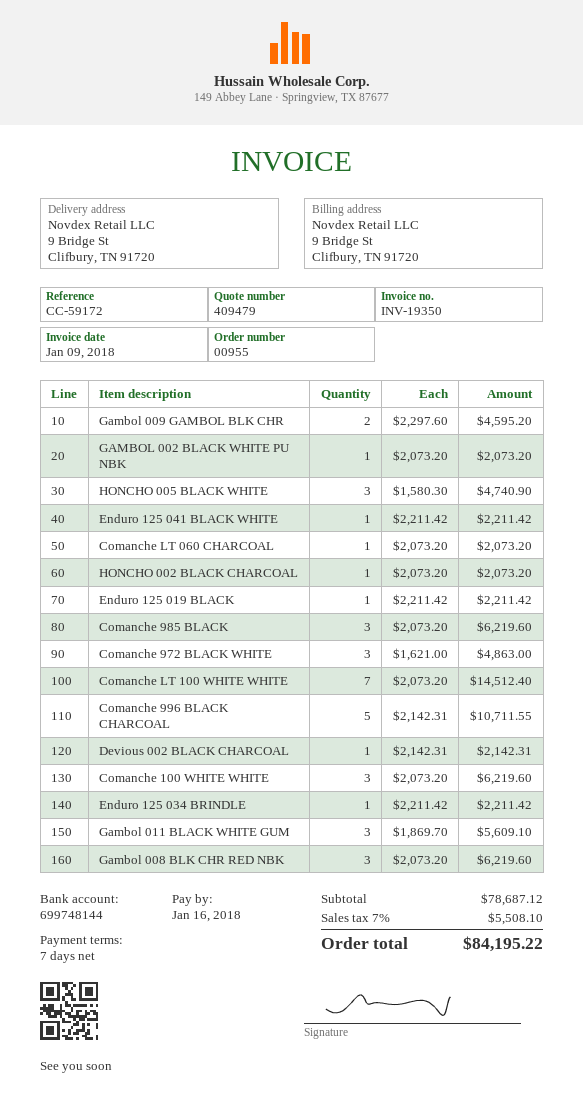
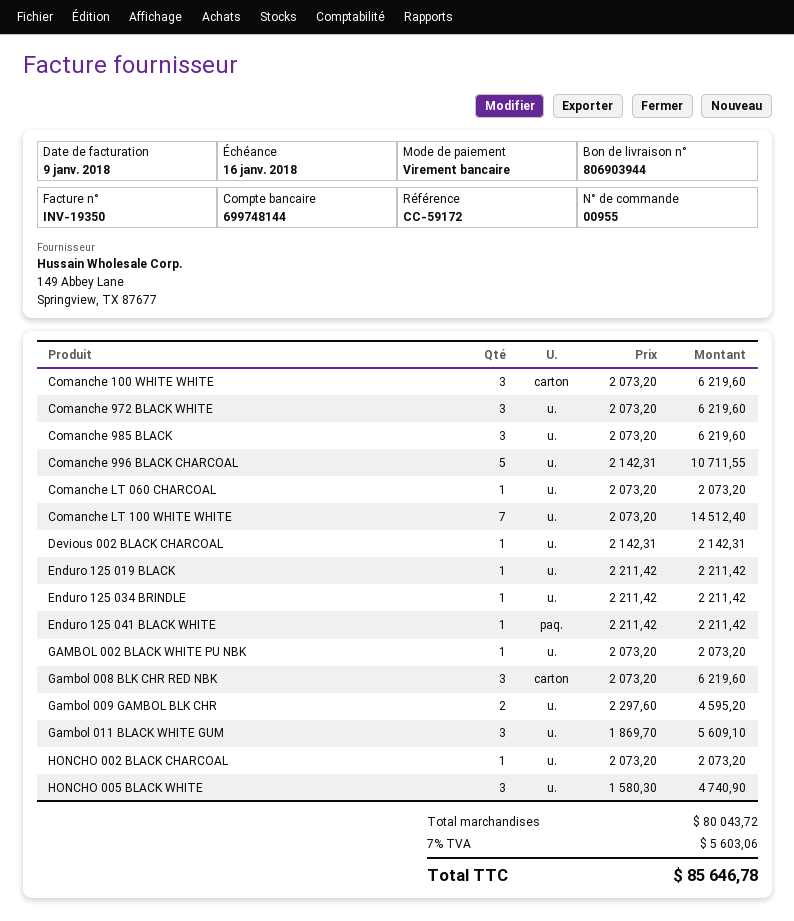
Comanche 972 BLACK WHITE: 3 x 1621.00 = 4863.00 -> 3 x 2073.20 = 6219.60
subtotal: 78687.12 -> 80043.72
tax: 7% = 5508.10 -> 7% = 5603.06
total: 84195.22 -> 85646.78

